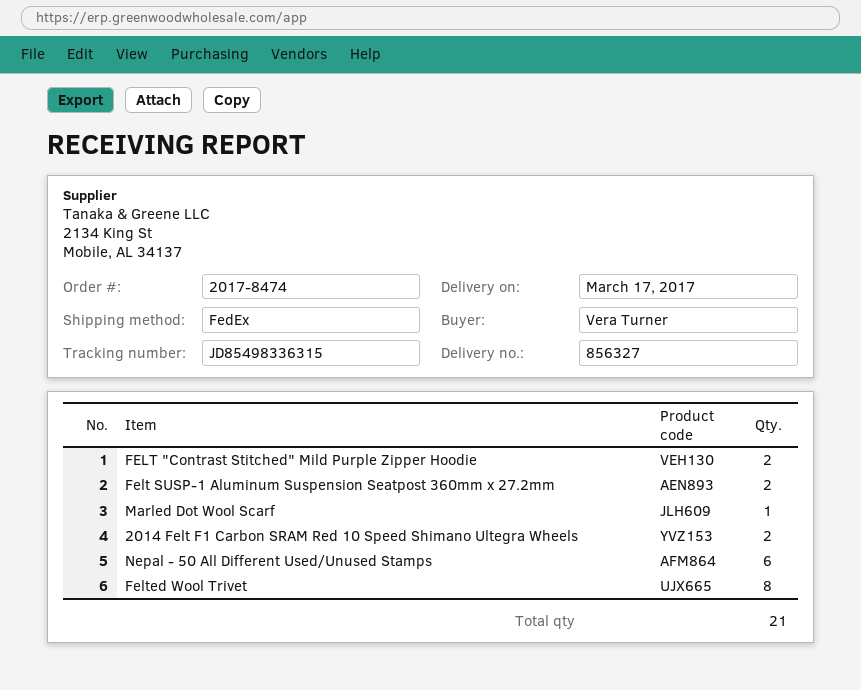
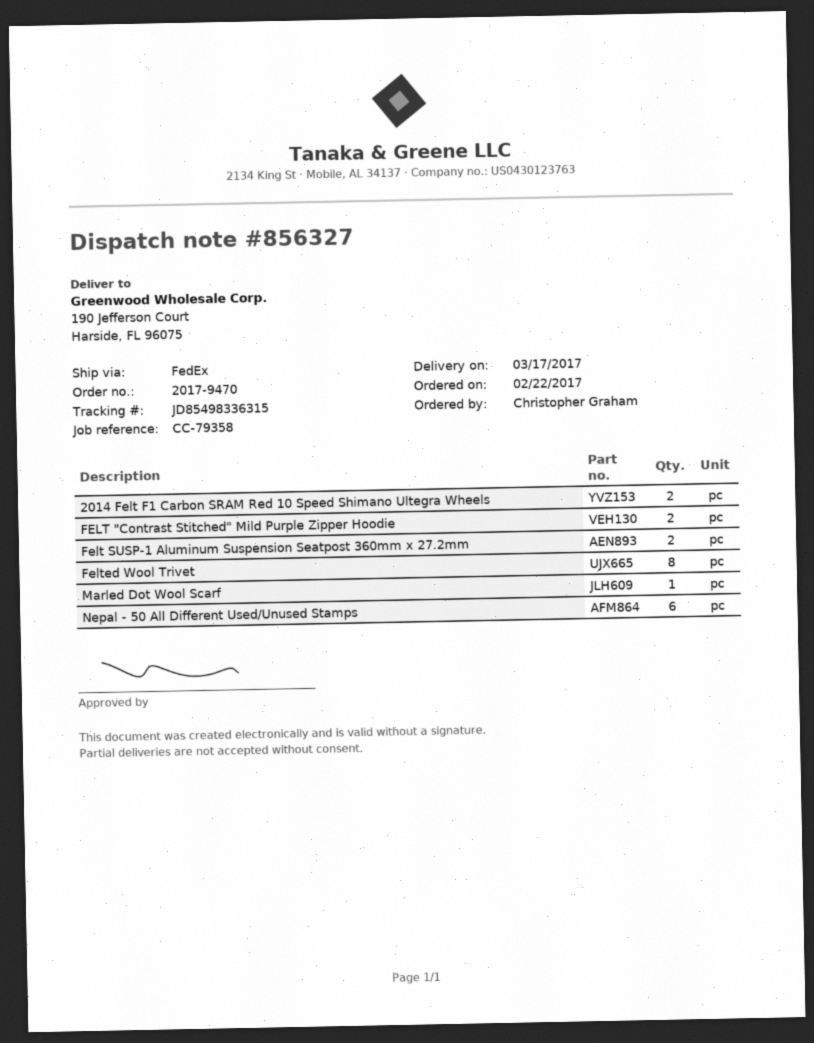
order number: 2017-8474 -> 2017-9470
ordered by: Vera Turner -> Christopher Graham

